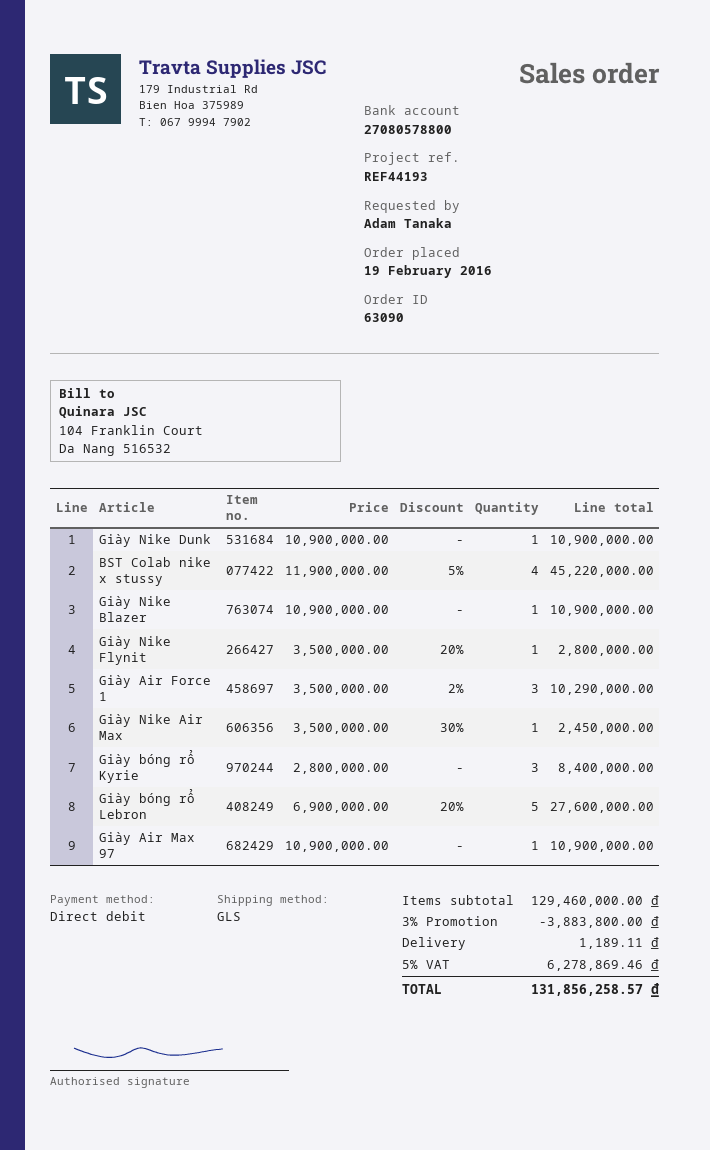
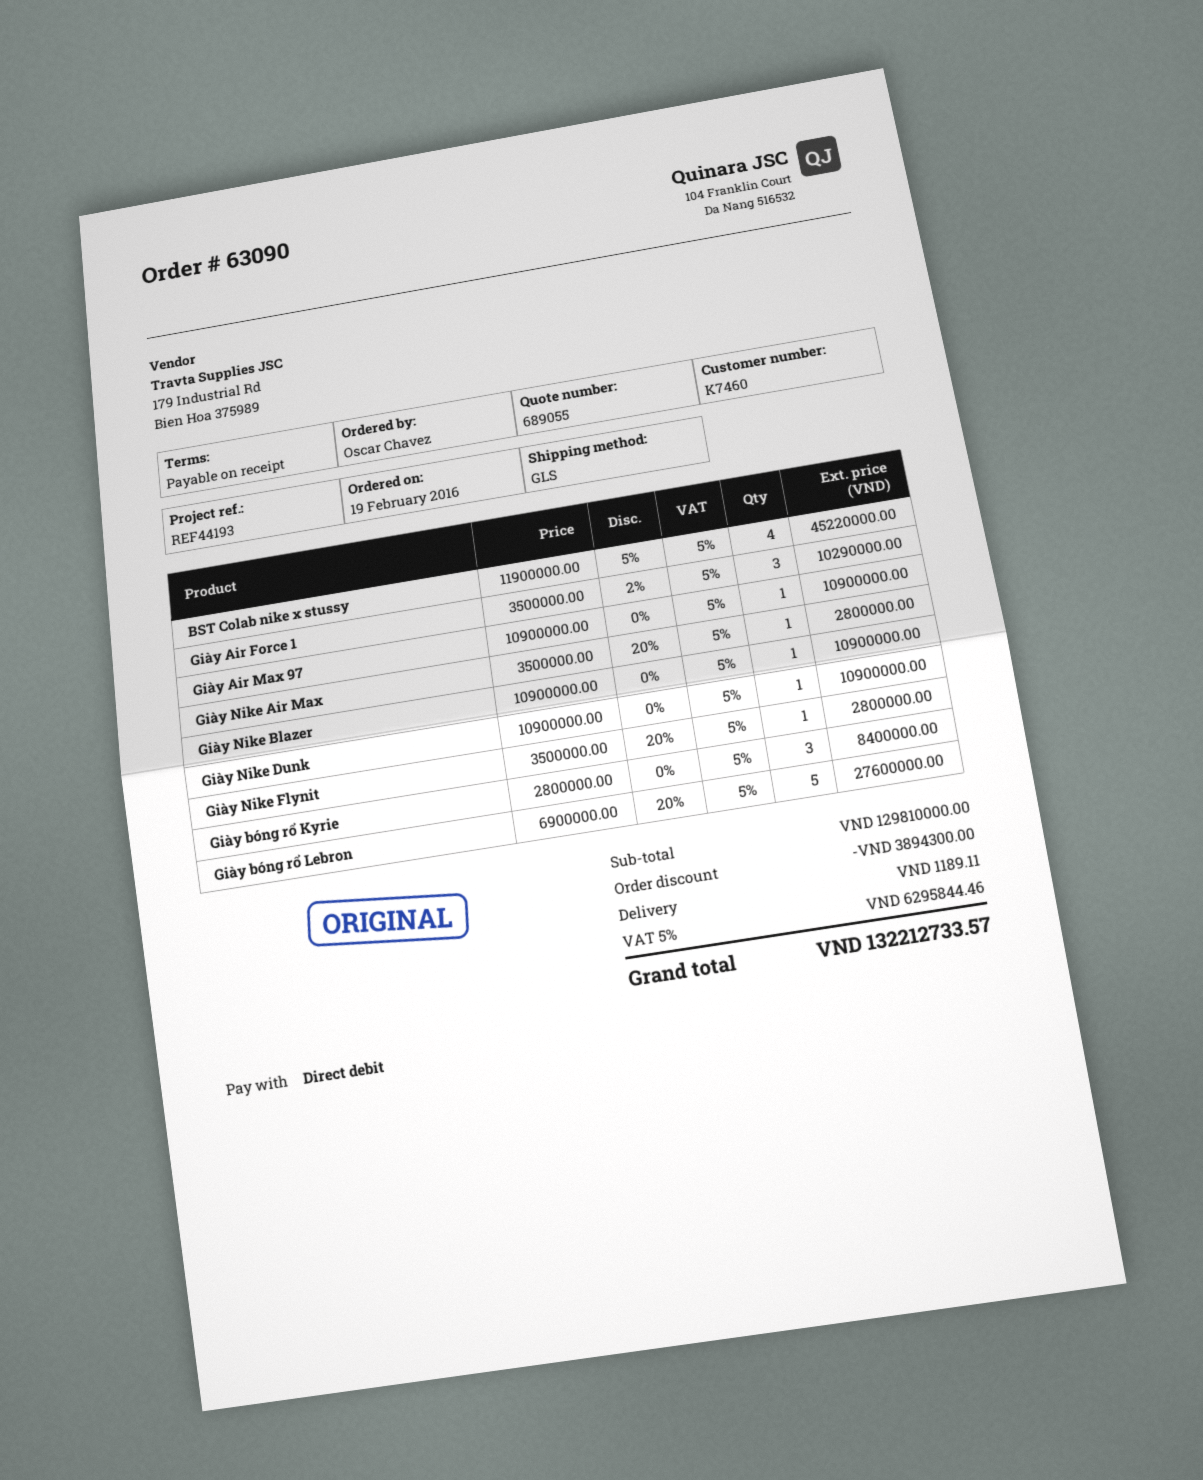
ordered by: Adam Tanaka -> Oscar Chavez
Giày Nike Air Max: 1 x 3500000.00 - 30% = 2450000.00 -> 1 x 3500000.00 - 20% = 2800000.00
subtotal: 129460000.00 -> 129810000.00
discount: 3883800.00 -> 3894300.00
tax: 5% = 6278869.46 -> 5% = 6295844.46
total: 131856258.57 -> 132212733.57

